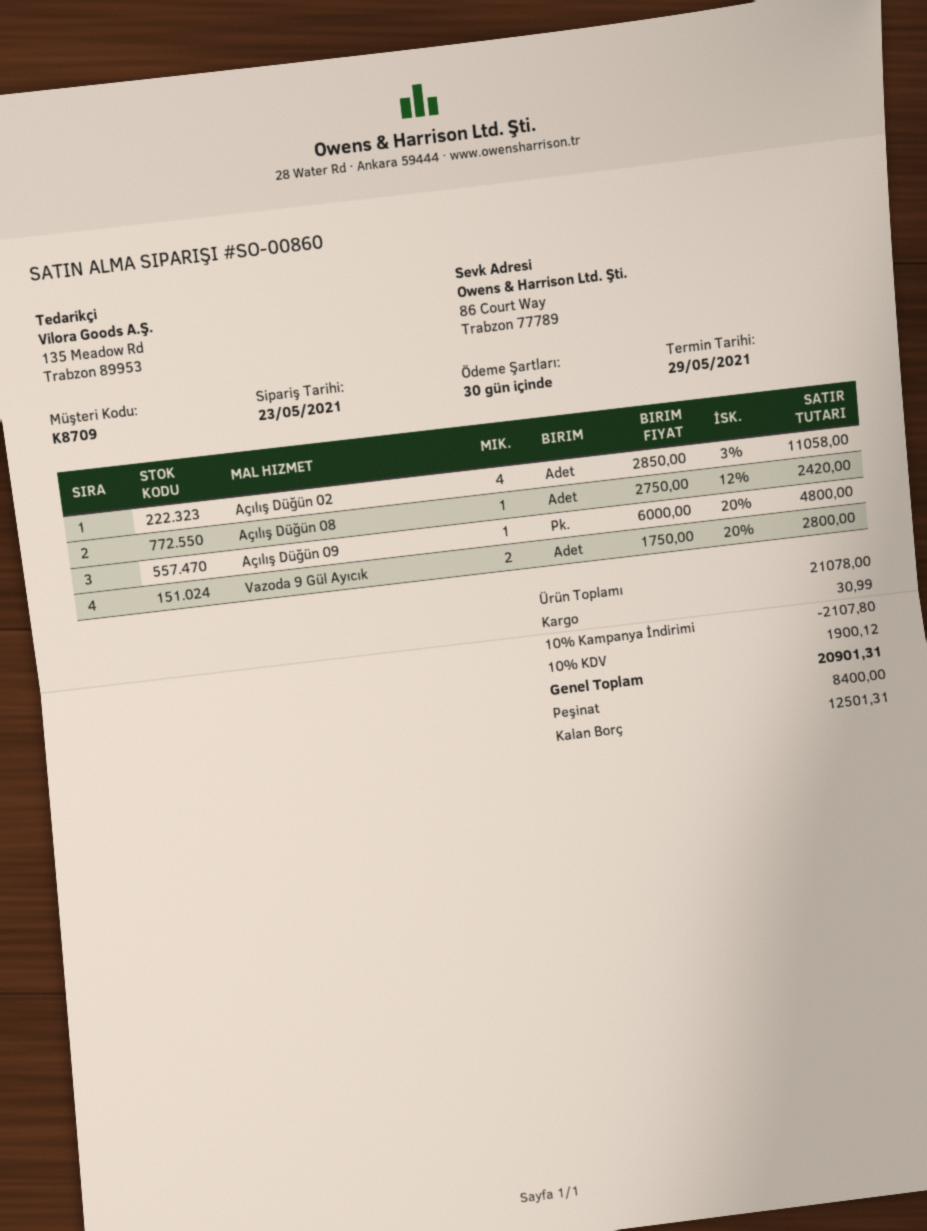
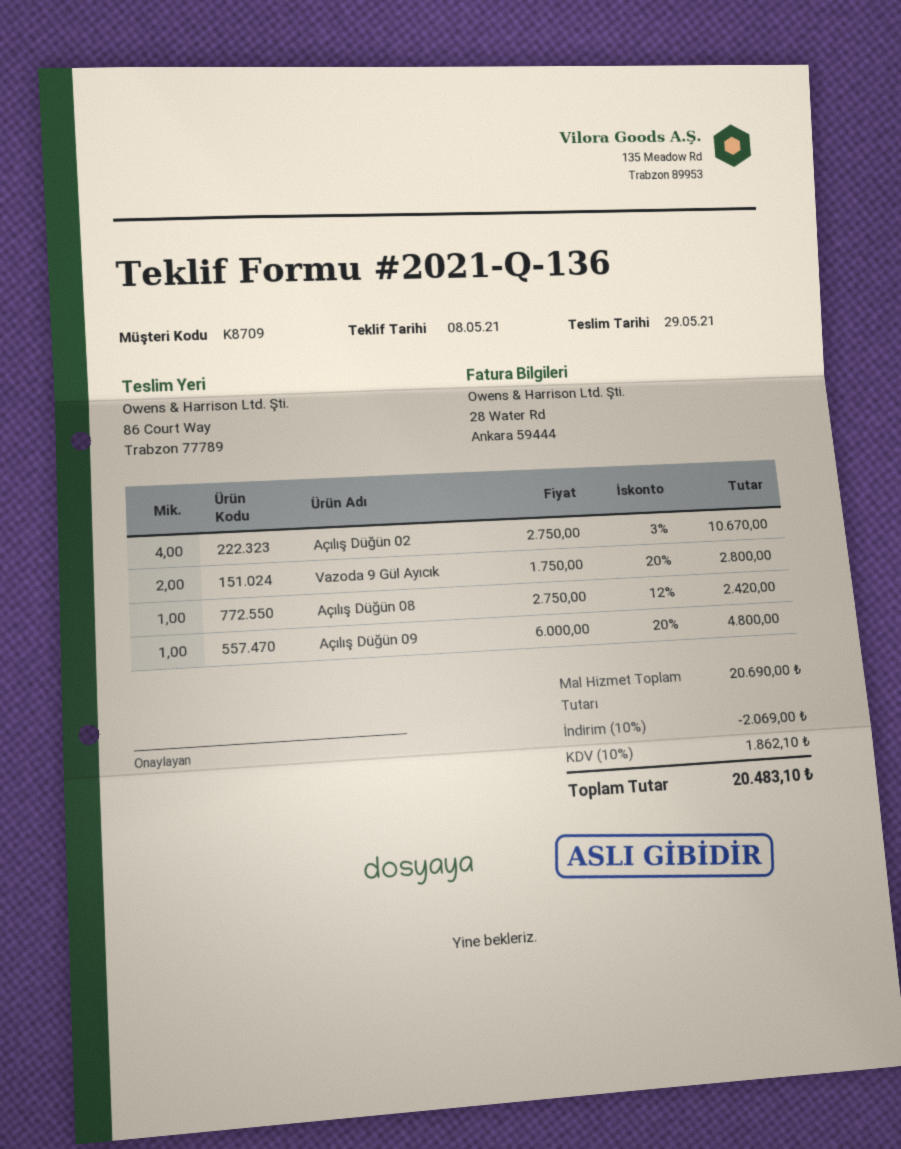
Açılış Düğün 02: 4 x 2850.00 - 3% = 11058.00 -> 4 x 2750.00 - 3% = 10670.00
subtotal: 21078.00 -> 20690.00
discount: 10% = 2107.80 -> 10% = 2069.00
shipping: 30.99 -> none
tax: 10% = 1900.12 -> 10% = 1862.10
total: 20901.31 -> 20483.10

